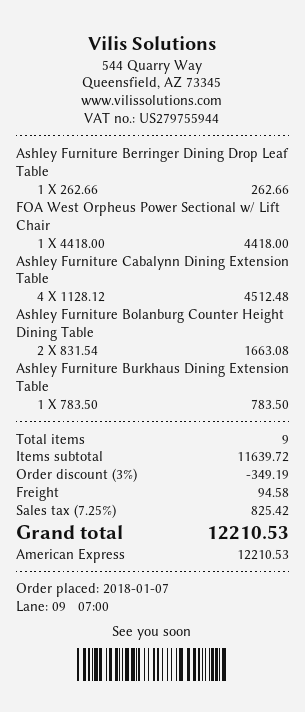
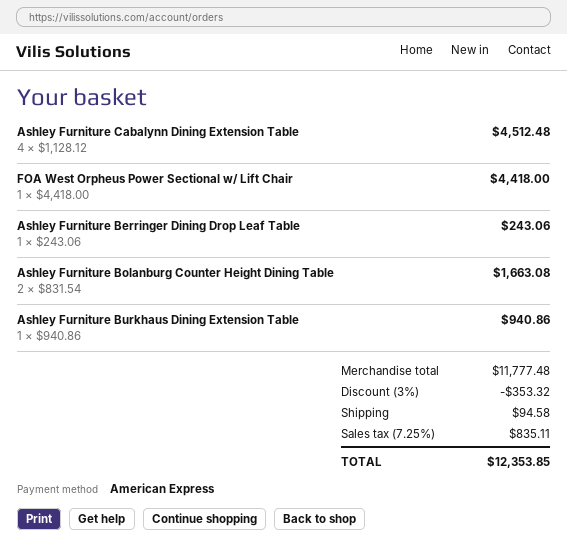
Ashley Furniture Berringer Dining Drop Leaf Table: 1 x 262.66 = 262.66 -> 1 x 243.06 = 243.06
Ashley Furniture Burkhaus Dining Extension Table: 1 x 783.50 = 783.50 -> 1 x 940.86 = 940.86
subtotal: 11639.72 -> 11777.48
discount: 3% = 349.19 -> 3% = 353.32
tax: 7.25% = 825.42 -> 7.25% = 835.11
total: 12210.53 -> 12353.85

